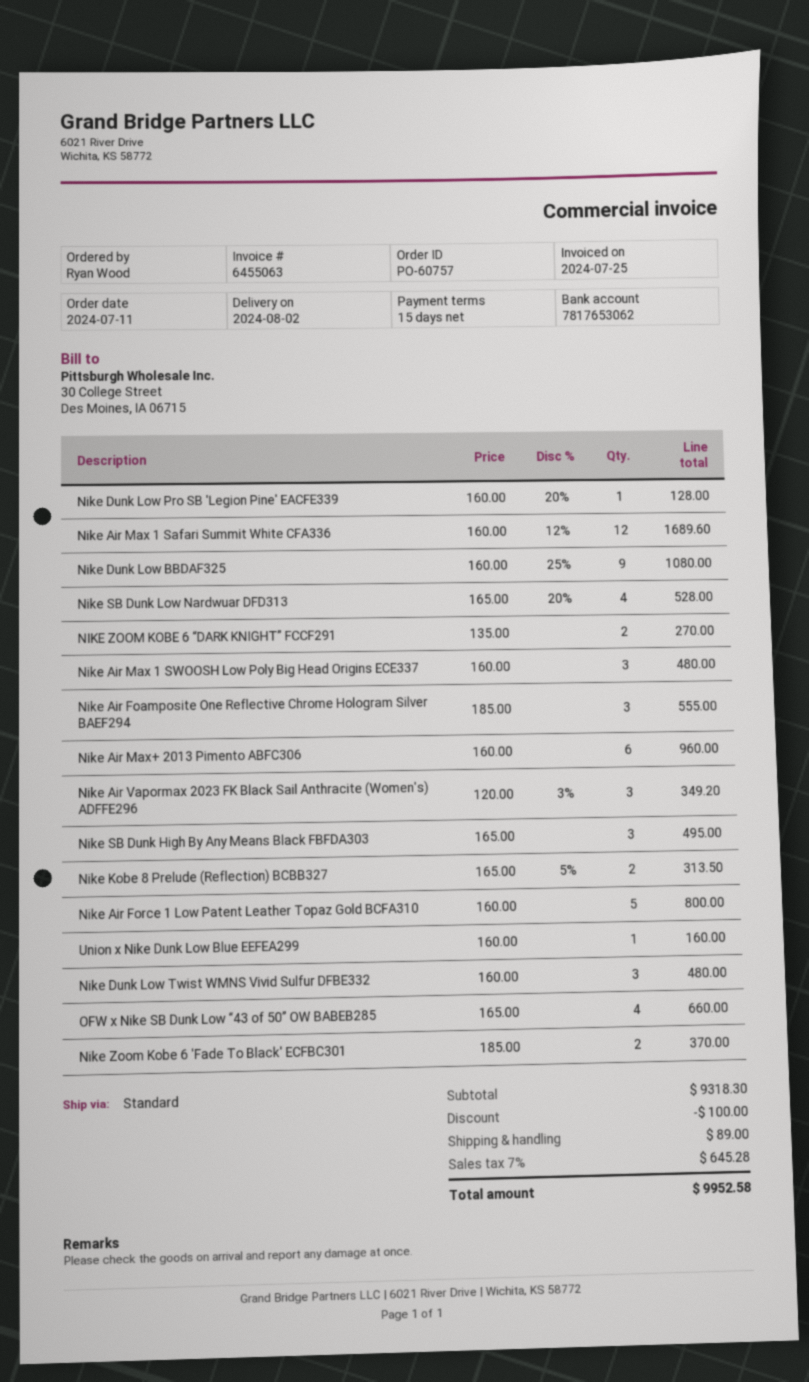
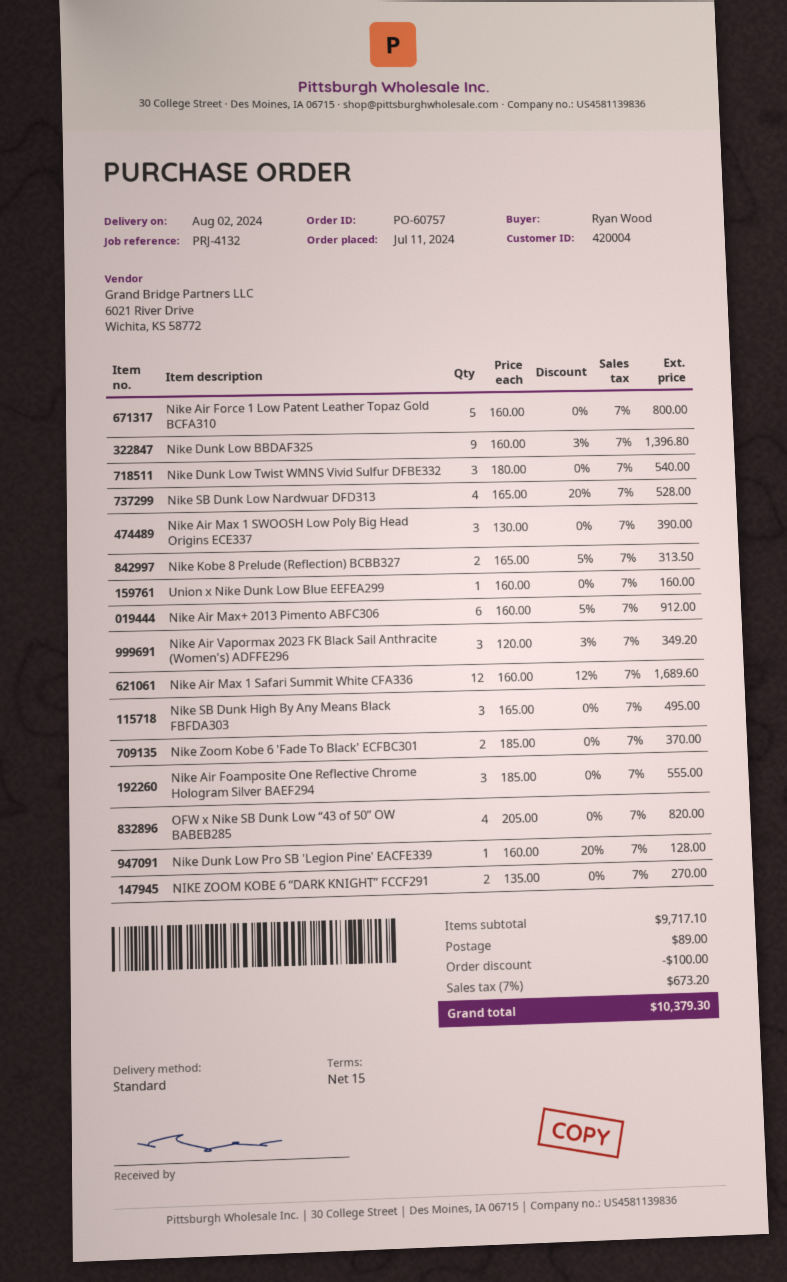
Nike Dunk Low BBDAF325: 9 x 160.00 - 25% = 1080.00 -> 9 x 160.00 - 3% = 1396.80
Nike Air Max 1 SWOOSH Low Poly Big Head Origins ECE337: 3 x 160.00 = 480.00 -> 3 x 130.00 = 390.00
Nike Air Max+ 2013 Pimento ABFC306: 6 x 160.00 = 960.00 -> 6 x 160.00 - 5% = 912.00
Nike Dunk Low Twist WMNS Vivid Sulfur DFBE332: 3 x 160.00 = 480.00 -> 3 x 180.00 = 540.00
OFW x Nike SB Dunk Low “43 of 50” OW BABEB285: 4 x 165.00 = 660.00 -> 4 x 205.00 = 820.00
subtotal: 9318.30 -> 9717.10
tax: 7% = 645.28 -> 7% = 673.20
total: 9952.58 -> 10379.30

